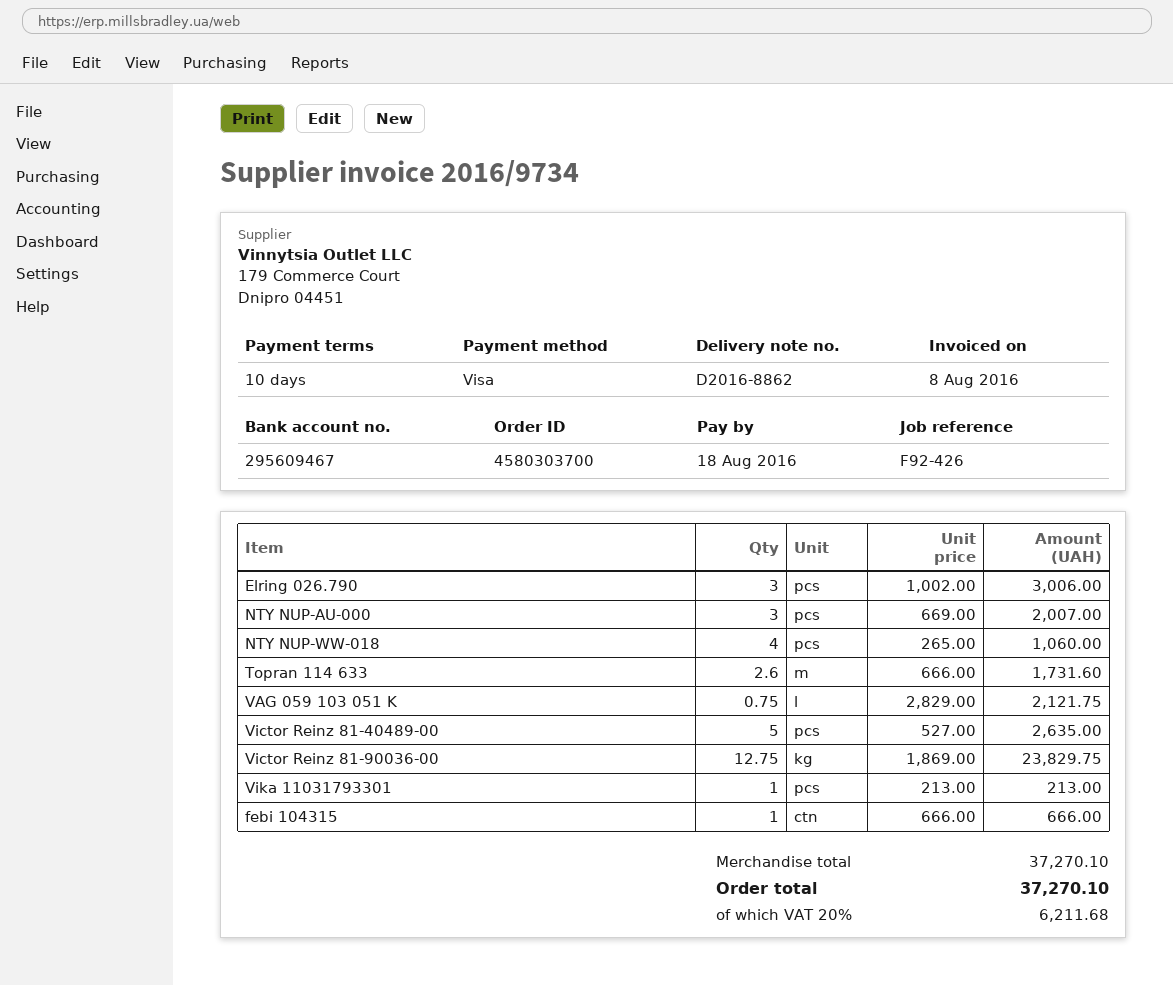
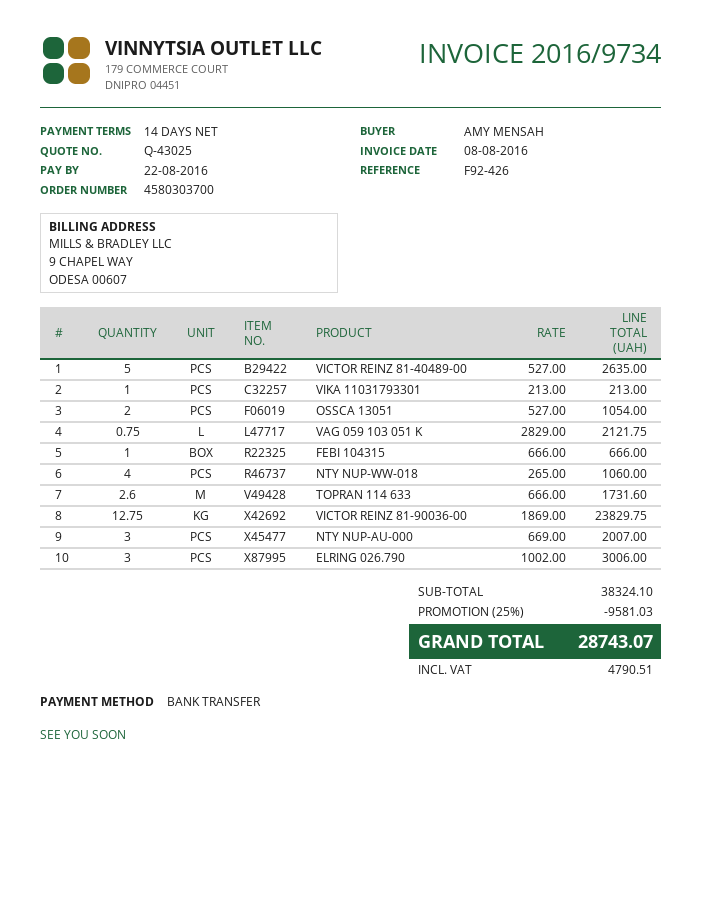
payment terms: 10 days -> 14 days
due date: 2016-08-18 -> 2016-08-22
payment method: Visa -> bank transfer
OSSCA 13051: none -> 2 x 527.00 = 1054.00
subtotal: 37270.10 -> 38324.10
discount: none -> 25% = 9581.03
tax: 6211.68 -> 4790.51
total: 37270.10 -> 28743.07

